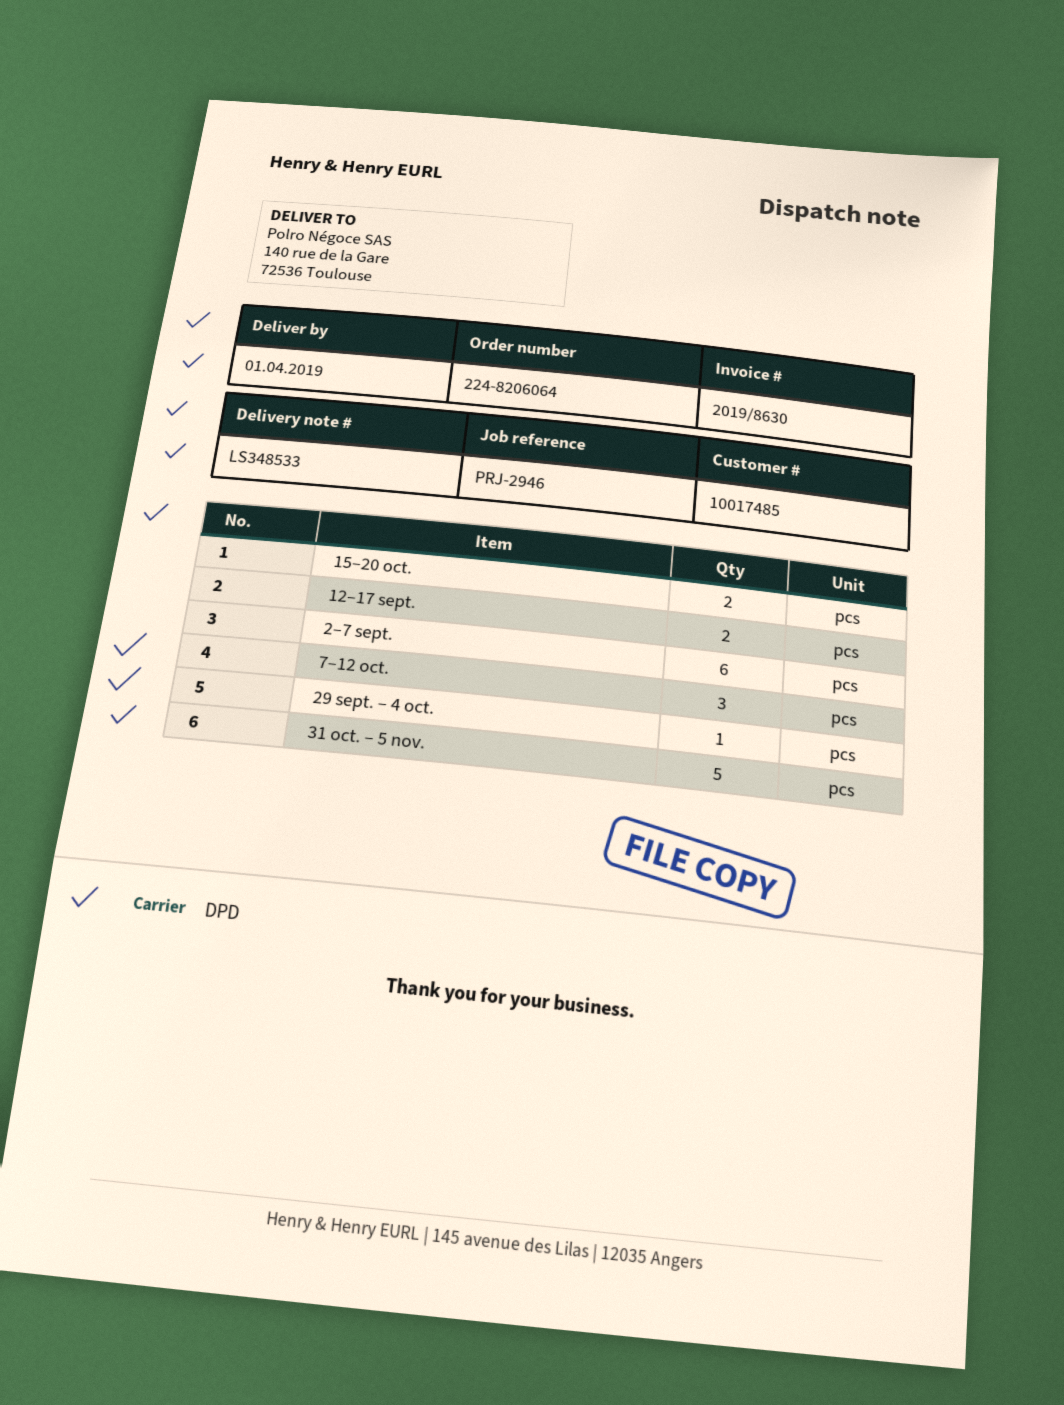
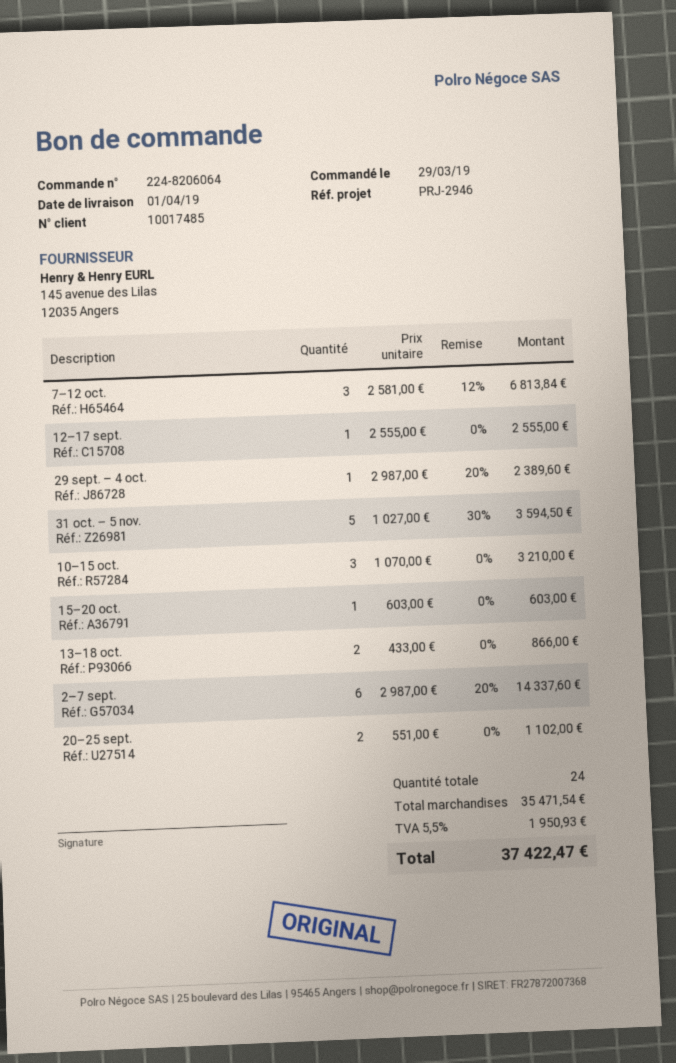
15–20 oct.: 2 -> 1
12–17 sept.: 2 -> 1
10–15 oct.: none -> 3
13–18 oct.: none -> 2
20–25 sept.: none -> 2

